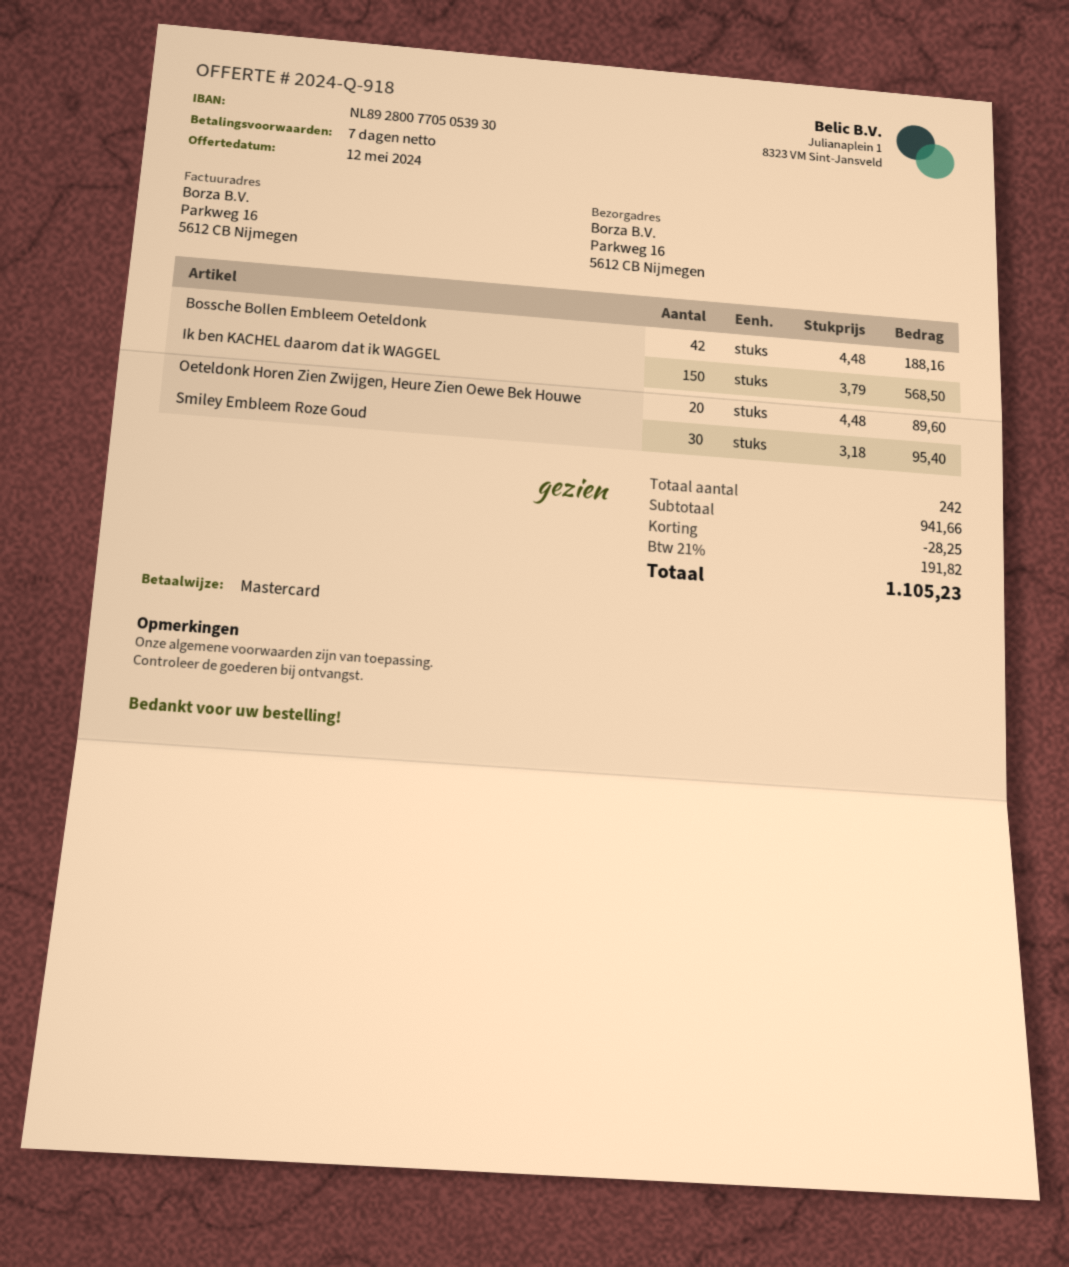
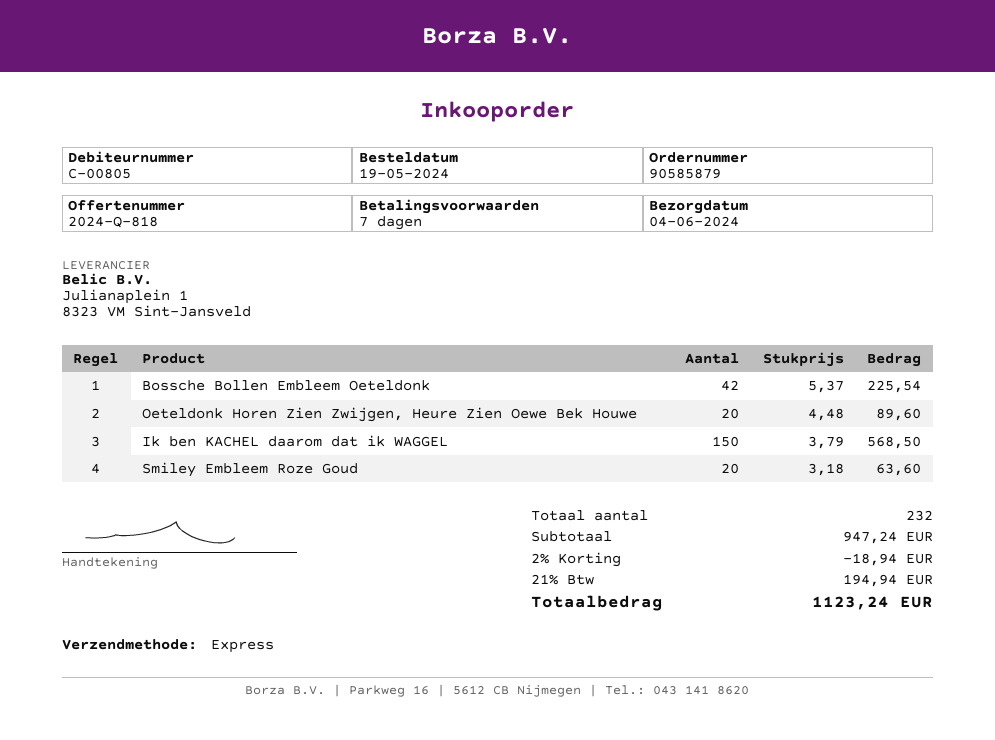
quote number: 2024-Q-918 -> 2024-Q-818
Bossche Bollen Embleem Oeteldonk: 42 x 4.48 = 188.16 -> 42 x 5.37 = 225.54
Smiley Embleem Roze Goud: 30 x 3.18 = 95.40 -> 20 x 3.18 = 63.60
total quantity: 242 -> 232
subtotal: 941.66 -> 947.24
discount: 28.25 -> 18.94
tax: 21% = 191.82 -> 21% = 194.94
total: 1105.23 -> 1123.24

